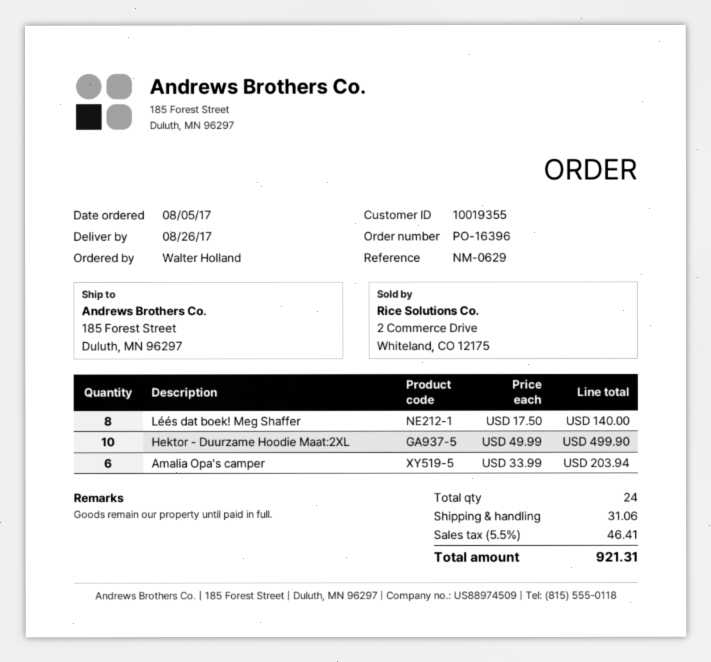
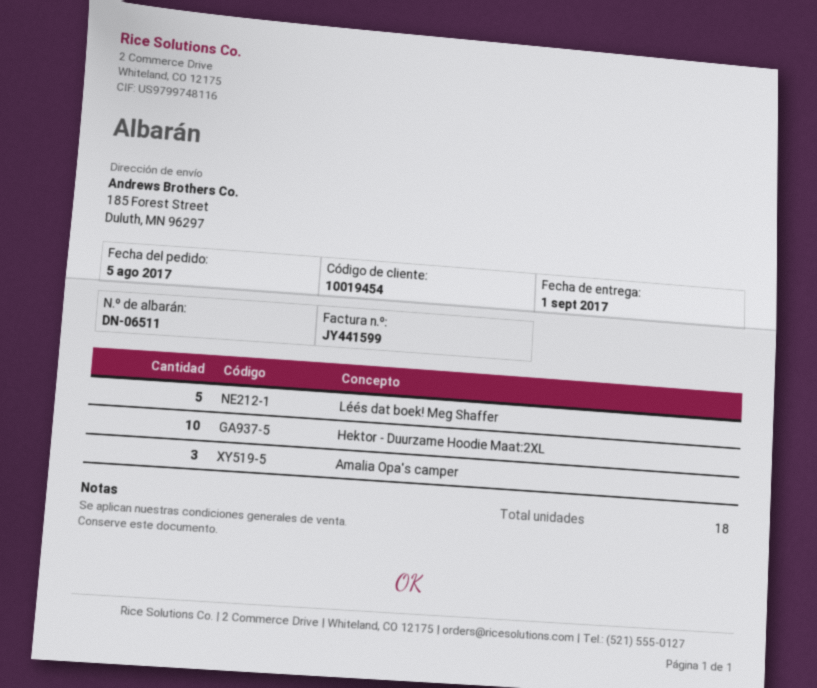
delivery date: 2017-08-26 -> 2017-09-01
customer number: 10019355 -> 10019454
Léés dat boek! Meg Shaffer: 8 -> 5
Amalia Opa's camper: 6 -> 3
total quantity: 24 -> 18

